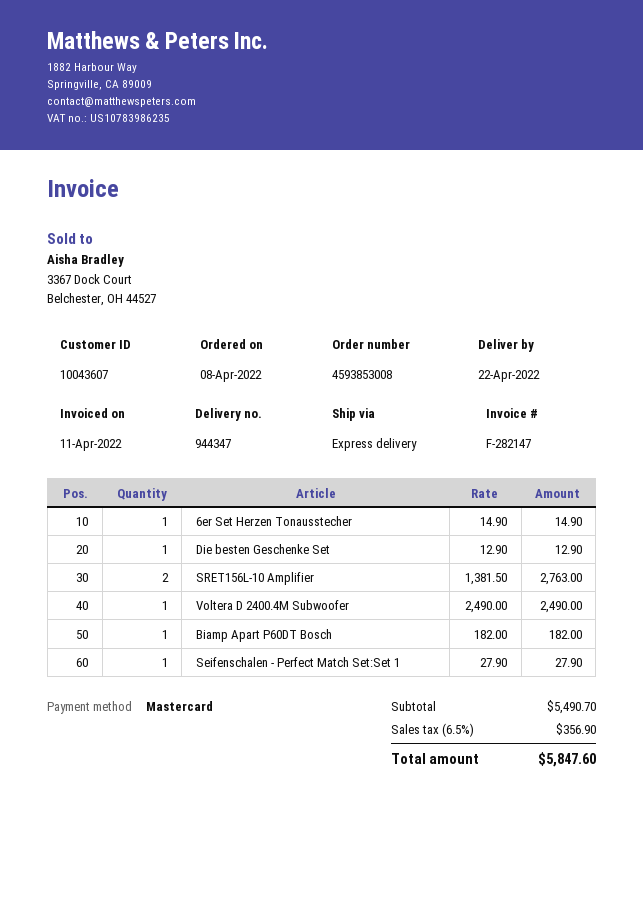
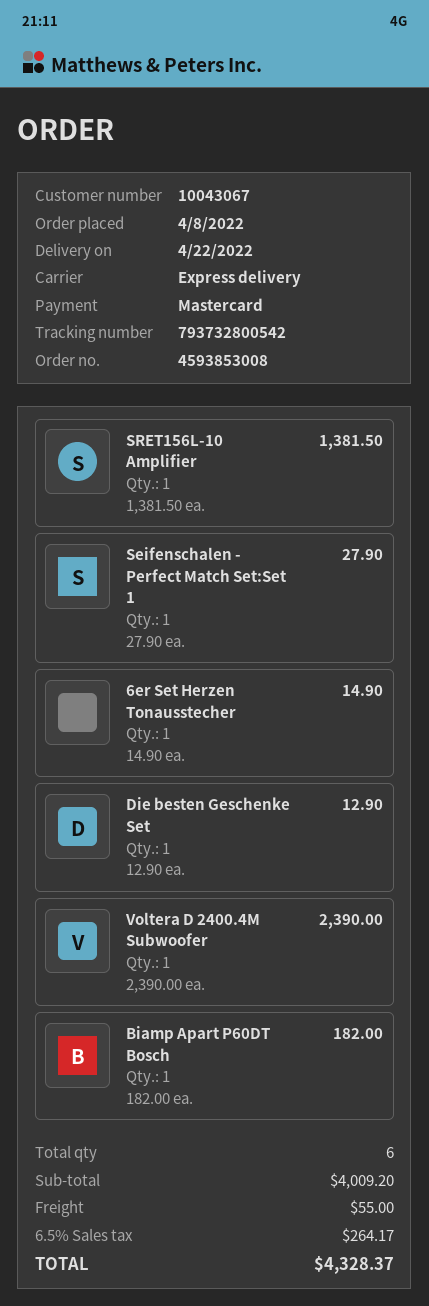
customer number: 10043607 -> 10043067
SRET156L-10 Amplifier: 2 x 1381.50 = 2763.00 -> 1 x 1381.50 = 1381.50
Voltera D 2400.4M Subwoofer: 1 x 2490.00 = 2490.00 -> 1 x 2390.00 = 2390.00
subtotal: 5490.70 -> 4009.20
shipping: none -> 55.00
tax: 6.5% = 356.90 -> 6.5% = 264.17
total: 5847.60 -> 4328.37

